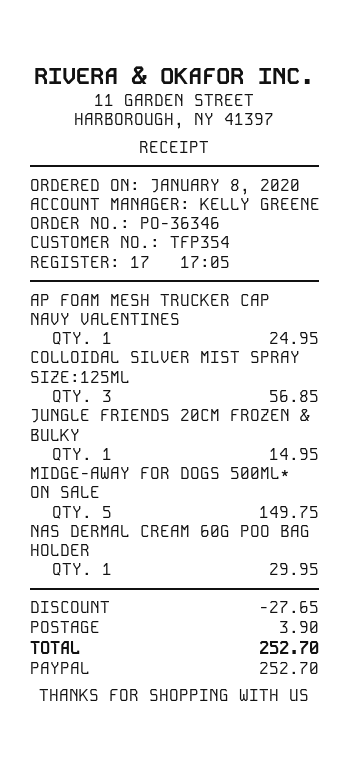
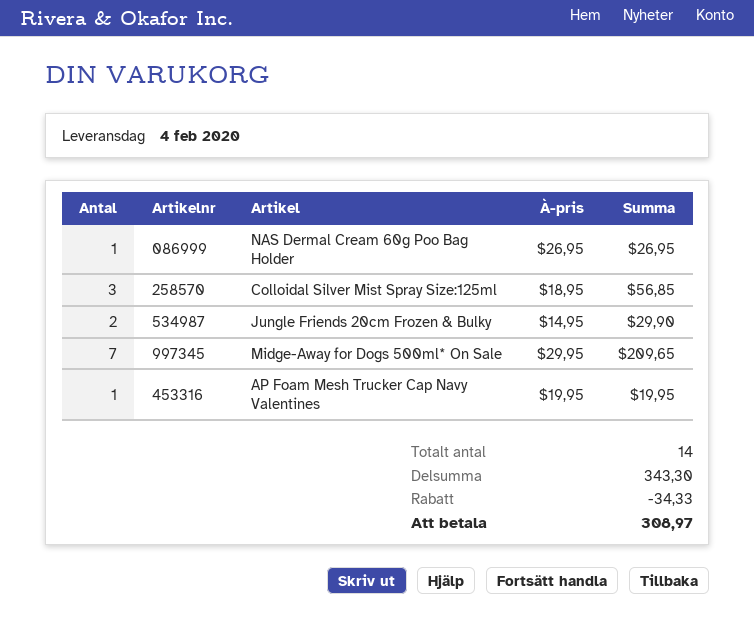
AP FOAM MESH TRUCKER CAP NAVY VALENTINES: 1 for 24.95 -> 1 for 19.95
JUNGLE FRIENDS 20CM FROZEN & BULKY: 1 for 14.95 -> 2 for 29.90
MIDGE-AWAY FOR DOGS 500ML* ON SALE: 5 for 149.75 -> 7 for 209.65
NAS DERMAL CREAM 60G POO BAG HOLDER: 1 for 29.95 -> 1 for 26.95
discount: 27.65 -> 34.33
shipping: 3.90 -> none
total: 252.70 -> 308.97

